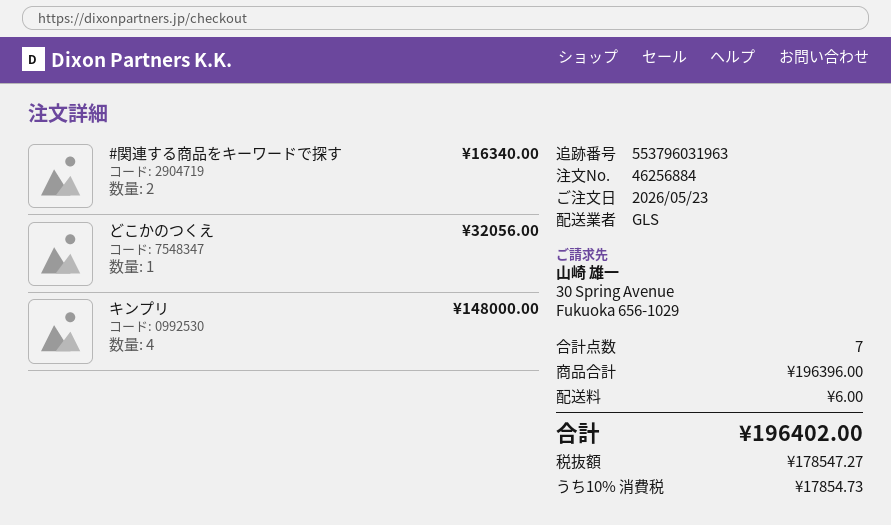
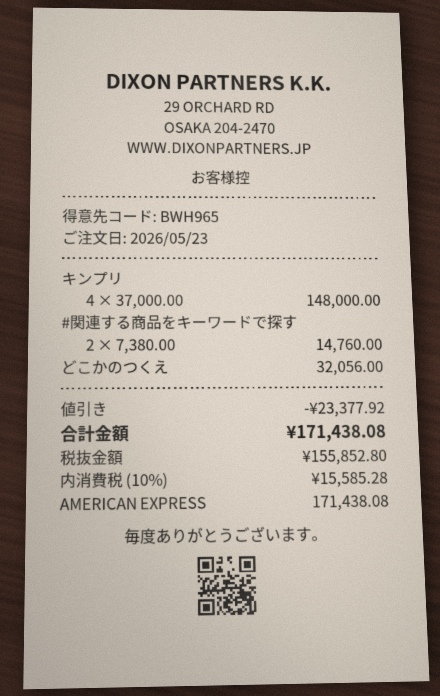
#関連する商品をキーワードで探す: 2 for 16340.00 -> 2 for 14760.00
discount: none -> 23377.92
shipping: 6.00 -> none
net: 178547.27 -> 155852.80
tax: 10% = 17854.73 -> 10% = 15585.28
total: 196402.00 -> 171438.08

